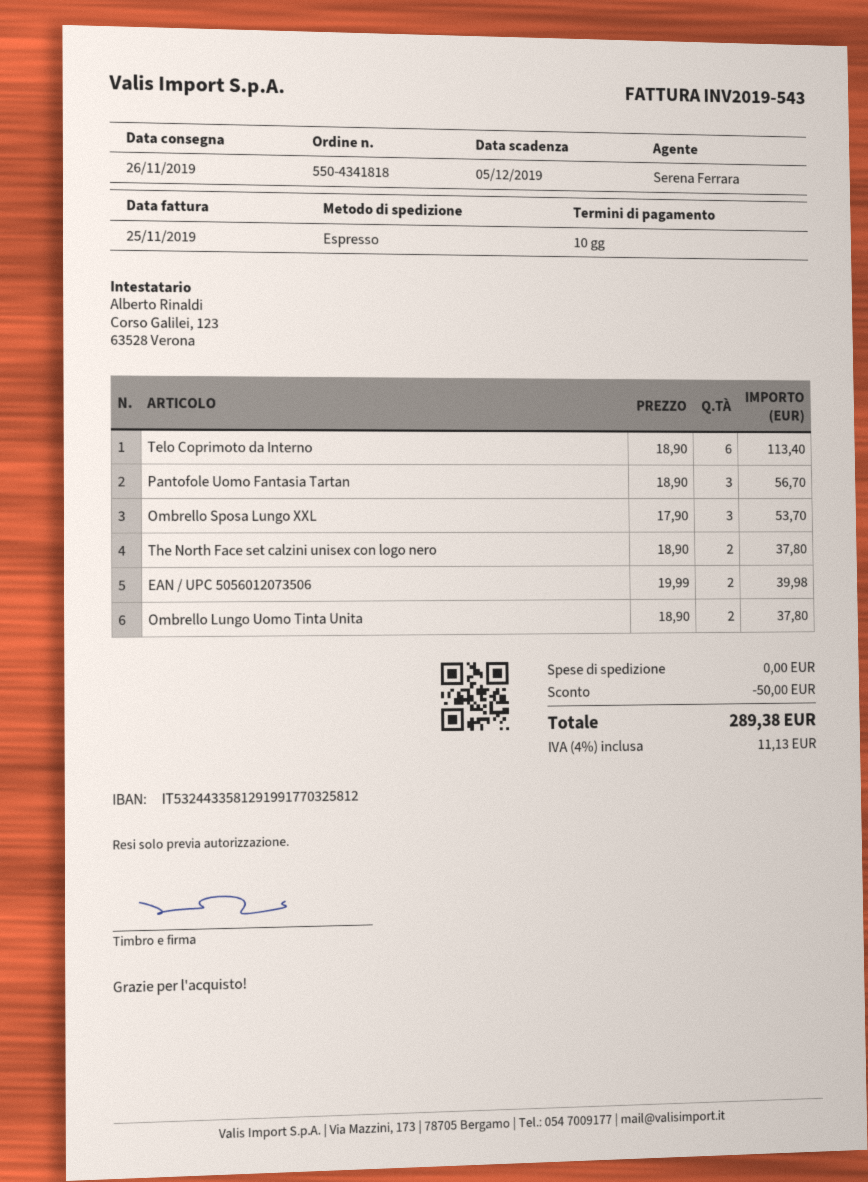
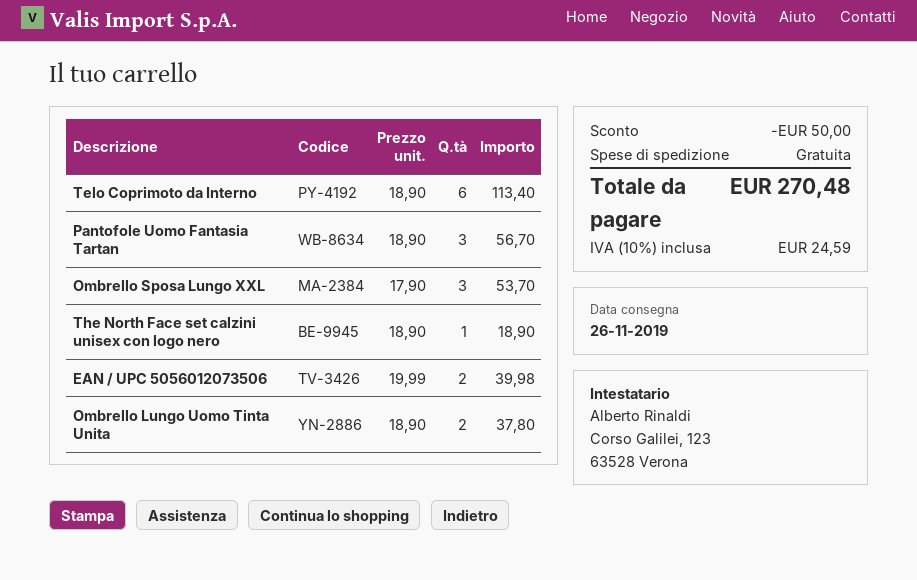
The North Face set calzini unisex con logo nero: 2 x 18.90 = 37.80 -> 1 x 18.90 = 18.90
tax: 4% = 11.13 -> 10% = 24.59
total: 289.38 -> 270.48

